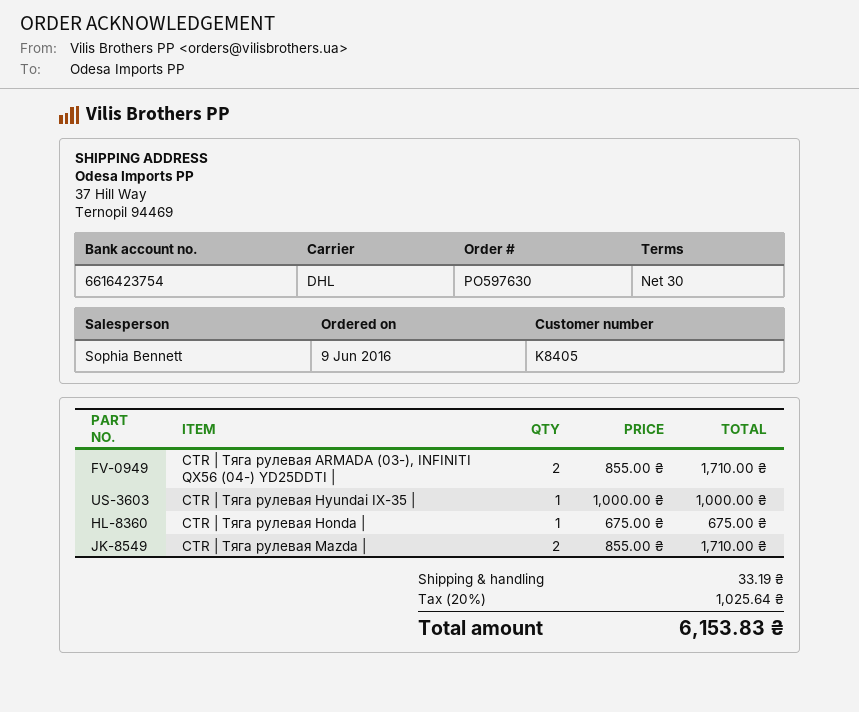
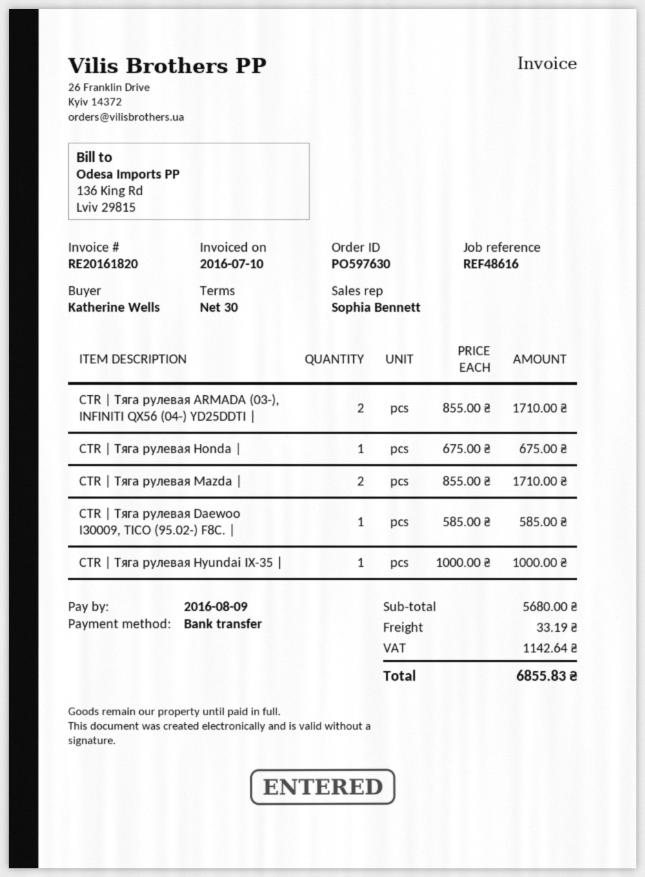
CTR | Тяга рулевая Daewoo I30009, TICO (95.02-) F8C. |: none -> 1 x 585.00 = 585.00
tax: 1025.64 -> 1142.64
total: 6153.83 -> 6855.83

